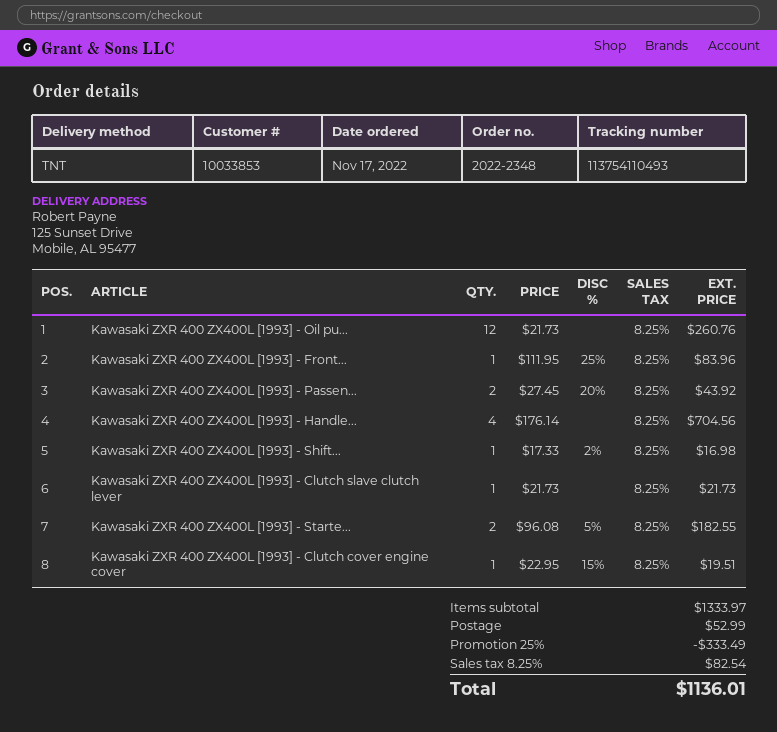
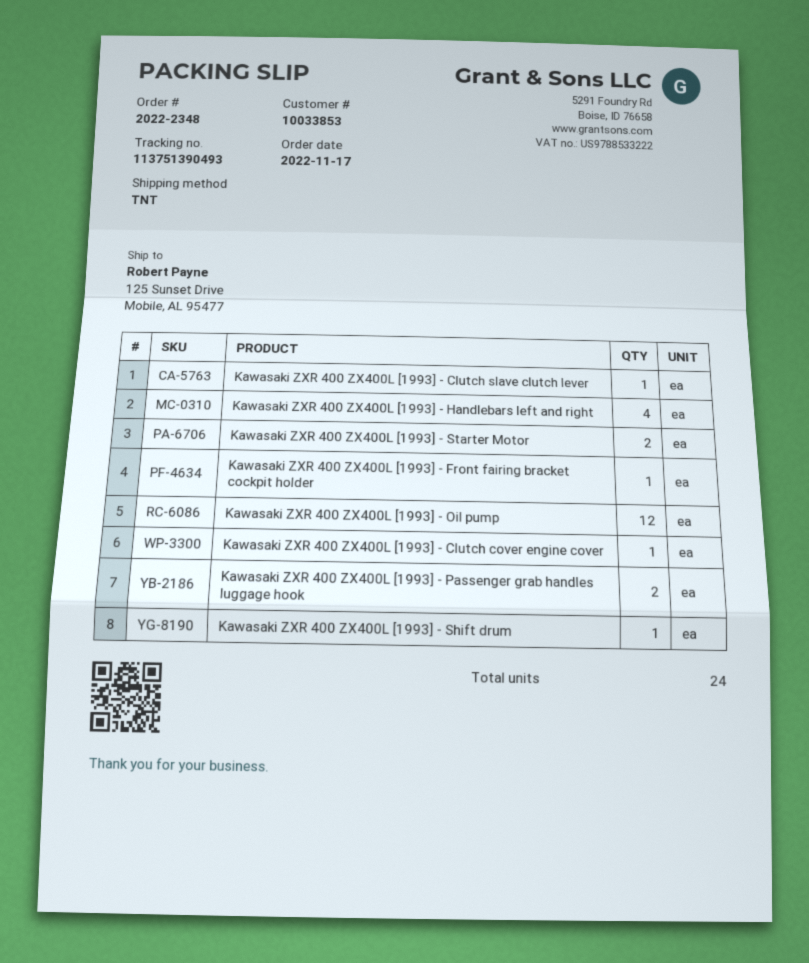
tracking number: 113754110493 -> 113751390493

